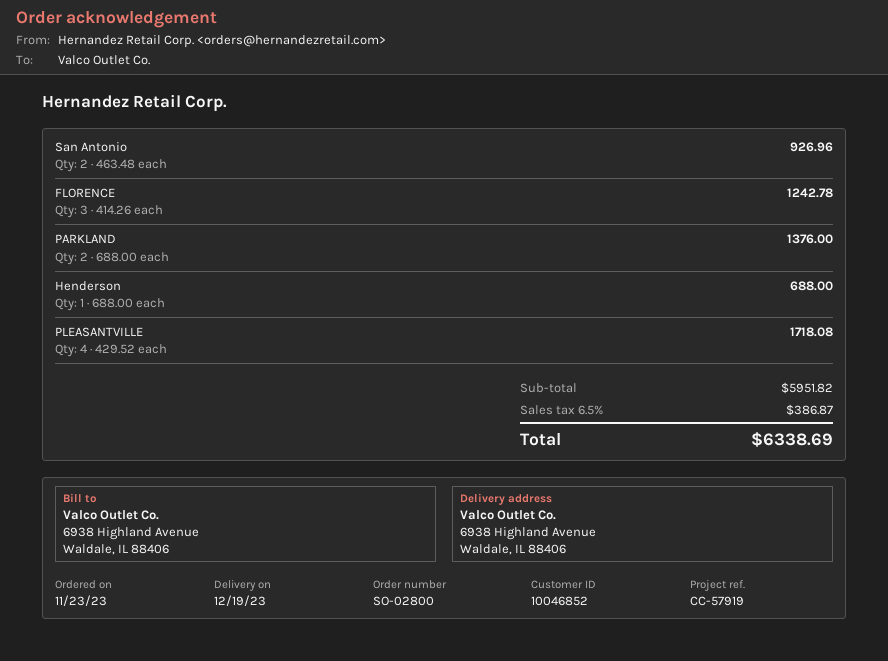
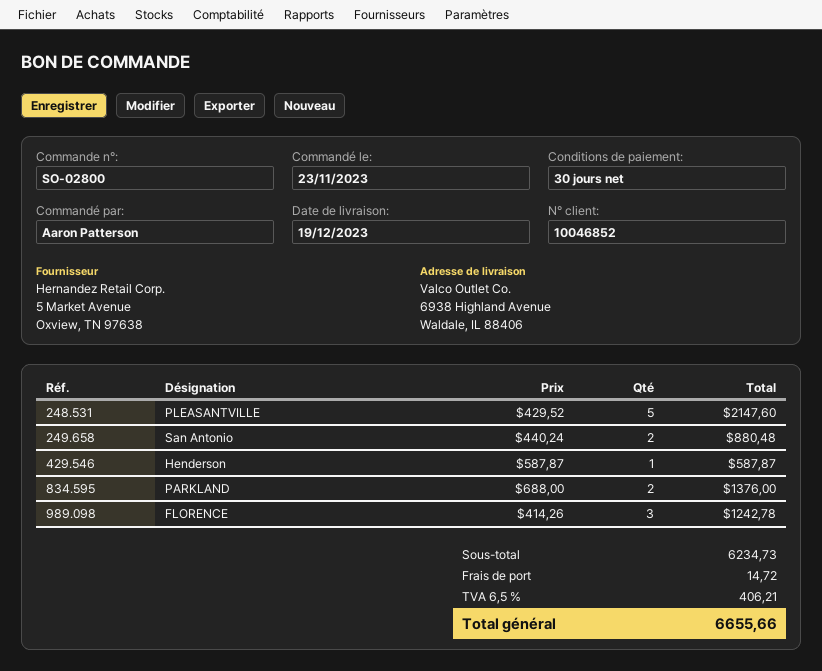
San Antonio: 2 x 463.48 = 926.96 -> 2 x 440.24 = 880.48
Henderson: 1 x 688.00 = 688.00 -> 1 x 587.87 = 587.87
PLEASANTVILLE: 4 x 429.52 = 1718.08 -> 5 x 429.52 = 2147.60
subtotal: 5951.82 -> 6234.73
shipping: none -> 14.72
tax: 6.5% = 386.87 -> 6.5% = 406.21
total: 6338.69 -> 6655.66

